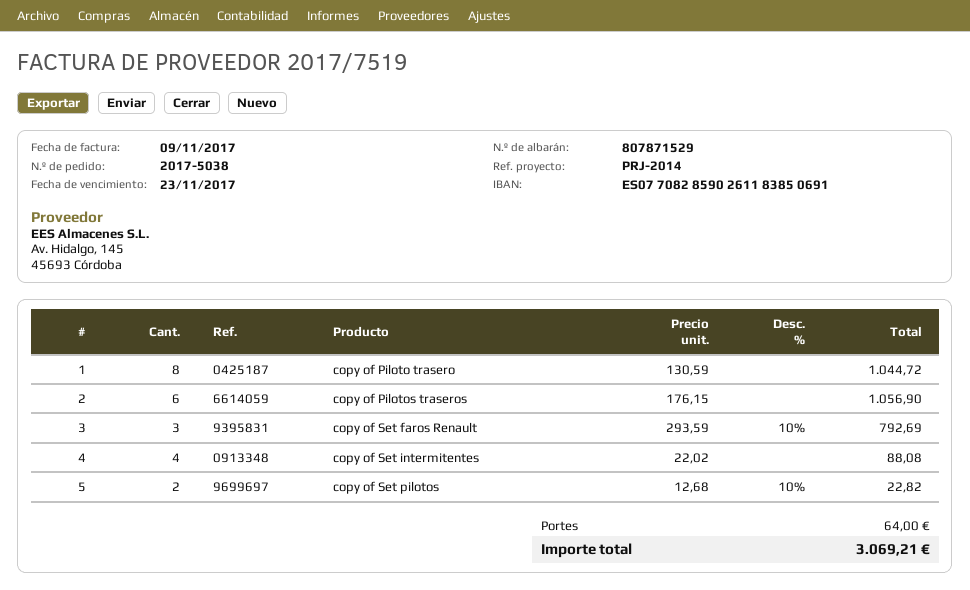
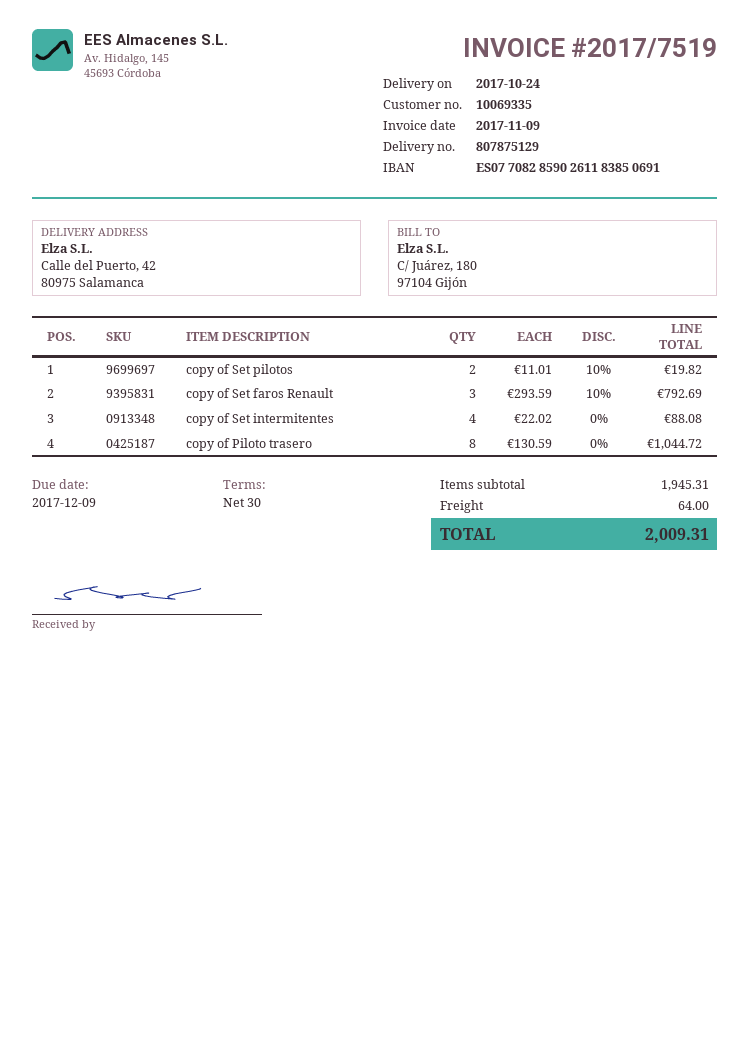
delivery note number: 807871529 -> 807875129
due date: 2017-11-23 -> 2017-12-09
copy of Pilotos traseros: 6 x 176.15 = 1056.90 -> none
copy of Set pilotos: 2 x 12.68 - 10% = 22.82 -> 2 x 11.01 - 10% = 19.82
total: 3069.21 -> 2009.31

